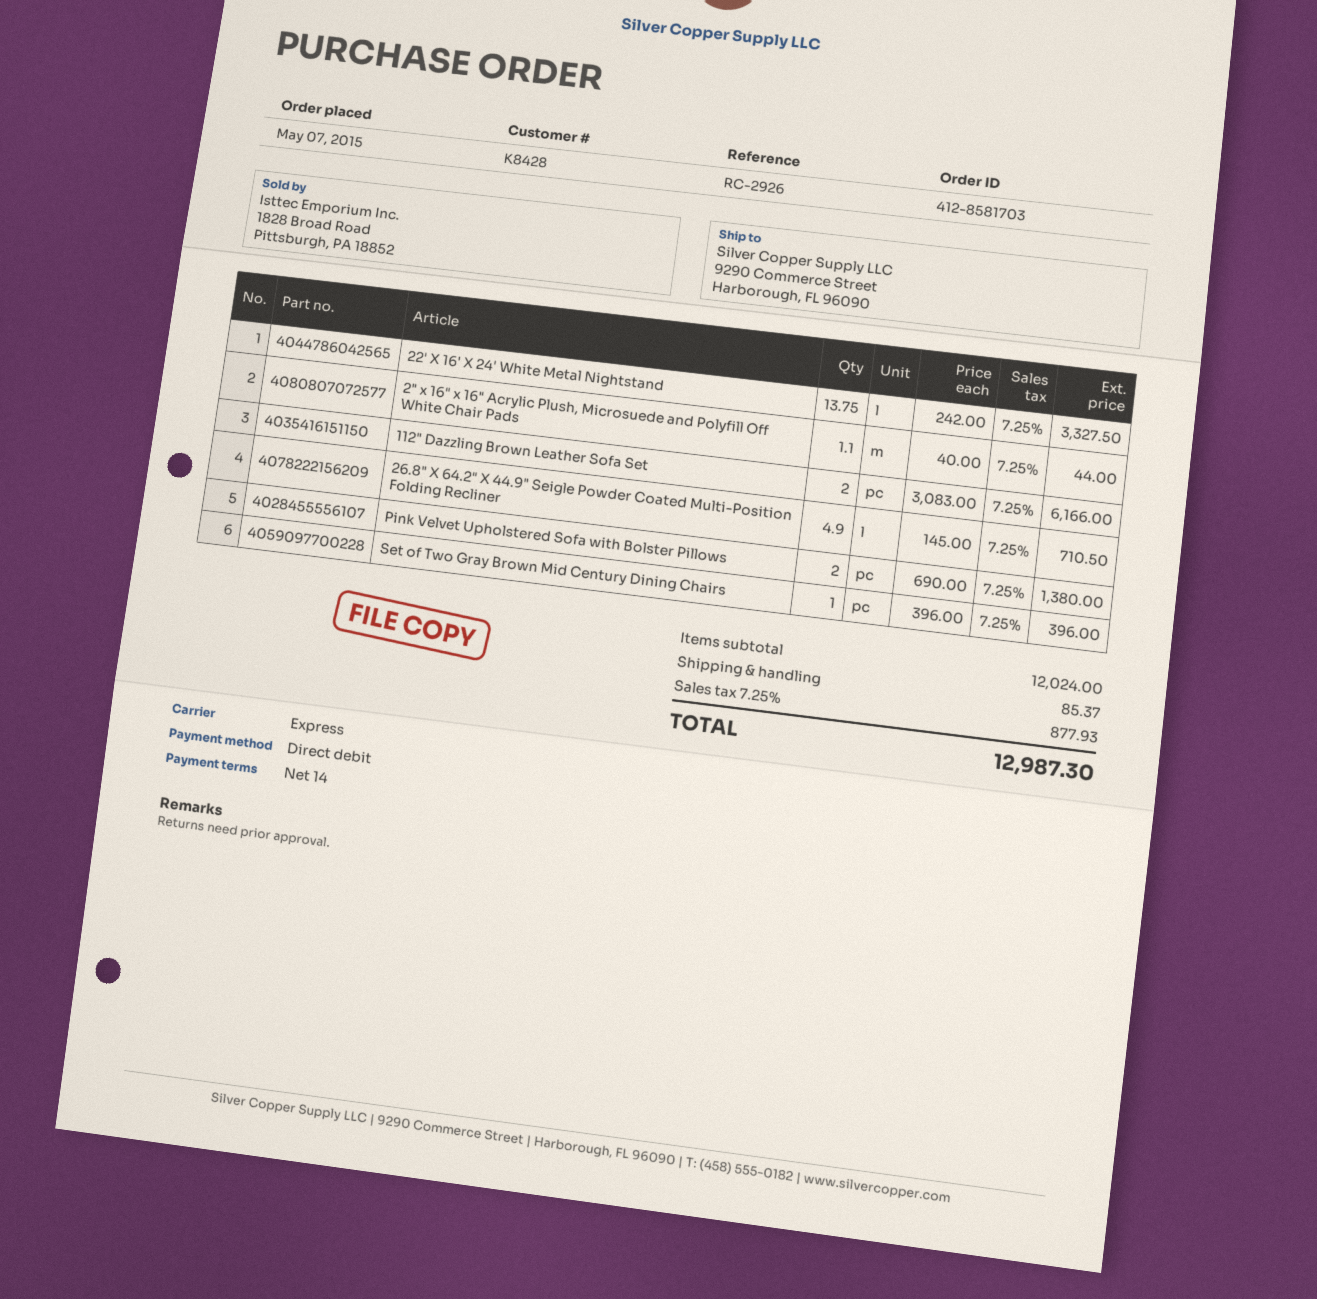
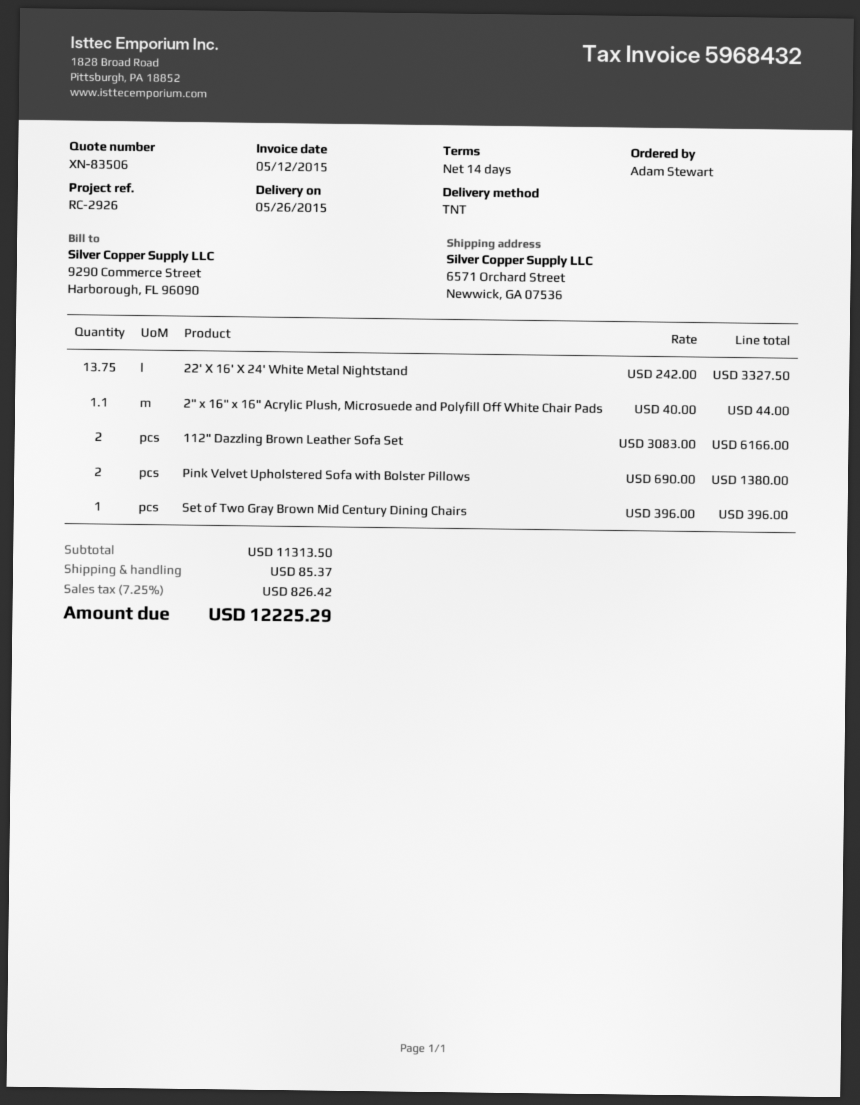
shipping method: express -> TNT
ship to: 9290 Commerce Street, Harborough, FL 96090 -> 6571 Orchard Street, Newwick, GA 07536
26.8" X 64.2" X 44.9" Seigle Powder Coated Multi-Position Folding Recliner: 4.9 x 145.00 = 710.50 -> none
subtotal: 12024.00 -> 11313.50
tax: 7.25% = 877.93 -> 7.25% = 826.42
total: 12987.30 -> 12225.29

